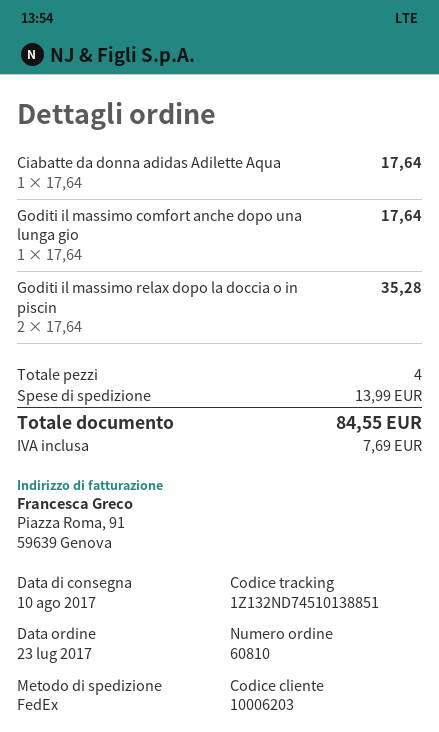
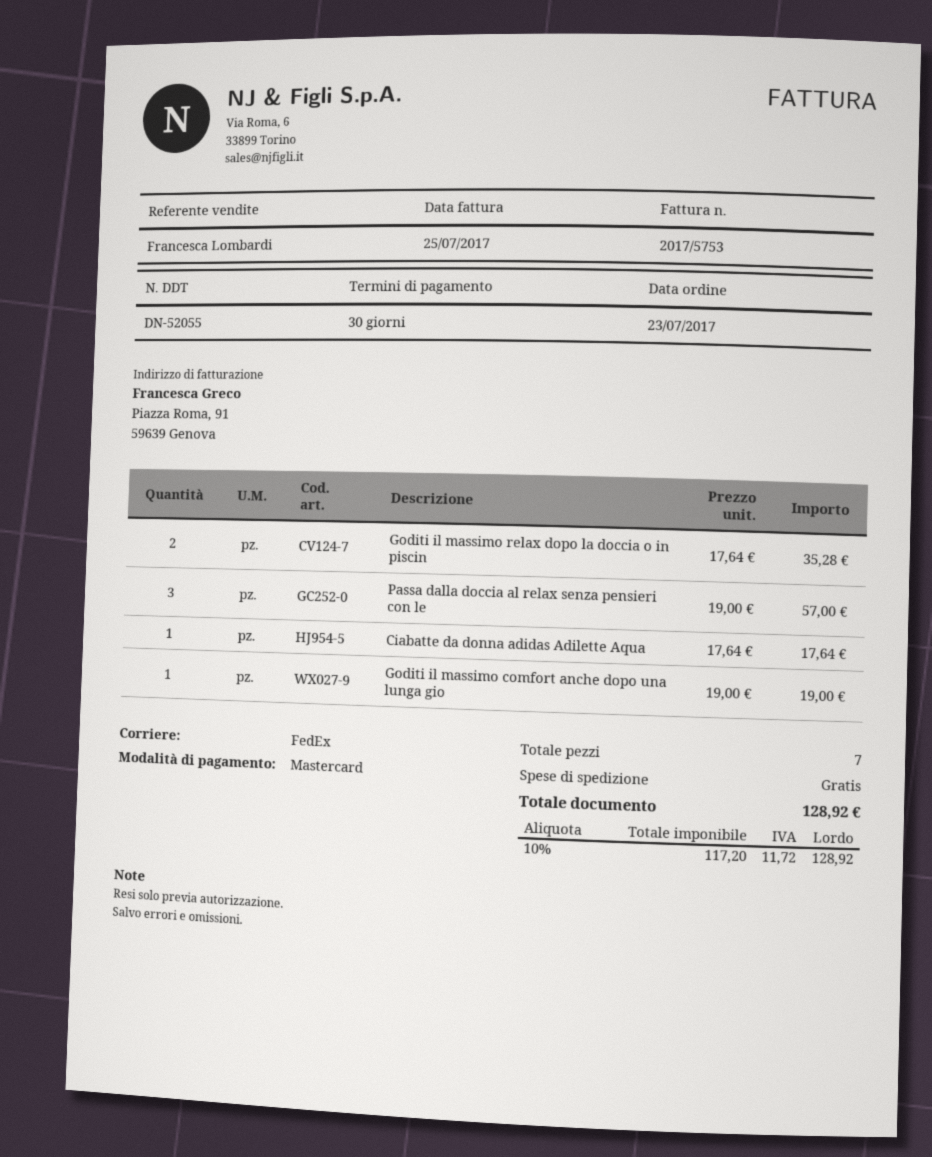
Goditi il massimo comfort anche dopo una lunga gio: 1 x 17.64 = 17.64 -> 1 x 19.00 = 19.00
Passa dalla doccia al relax senza pensieri con le: none -> 3 x 19.00 = 57.00
total quantity: 4 -> 7
shipping: 13.99 -> 0.00
tax: 7.69 -> 11.72
total: 84.55 -> 128.92

